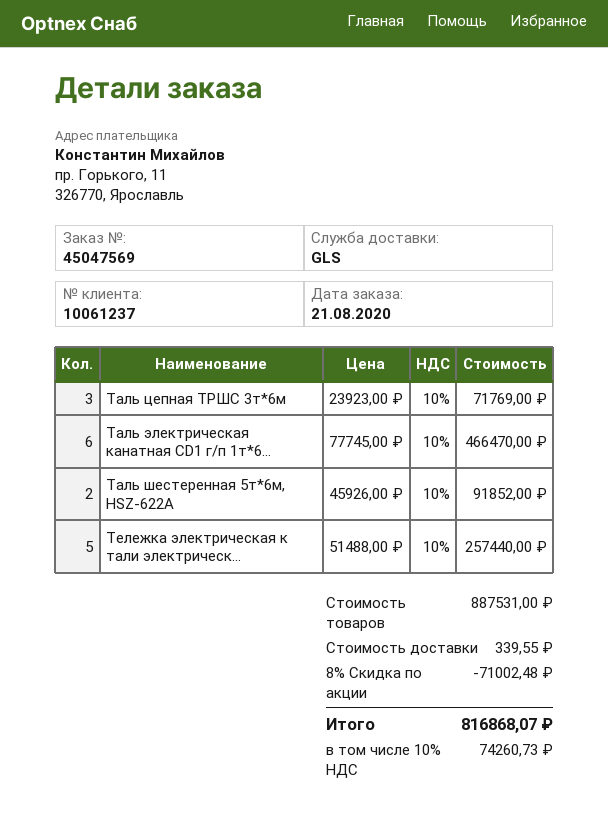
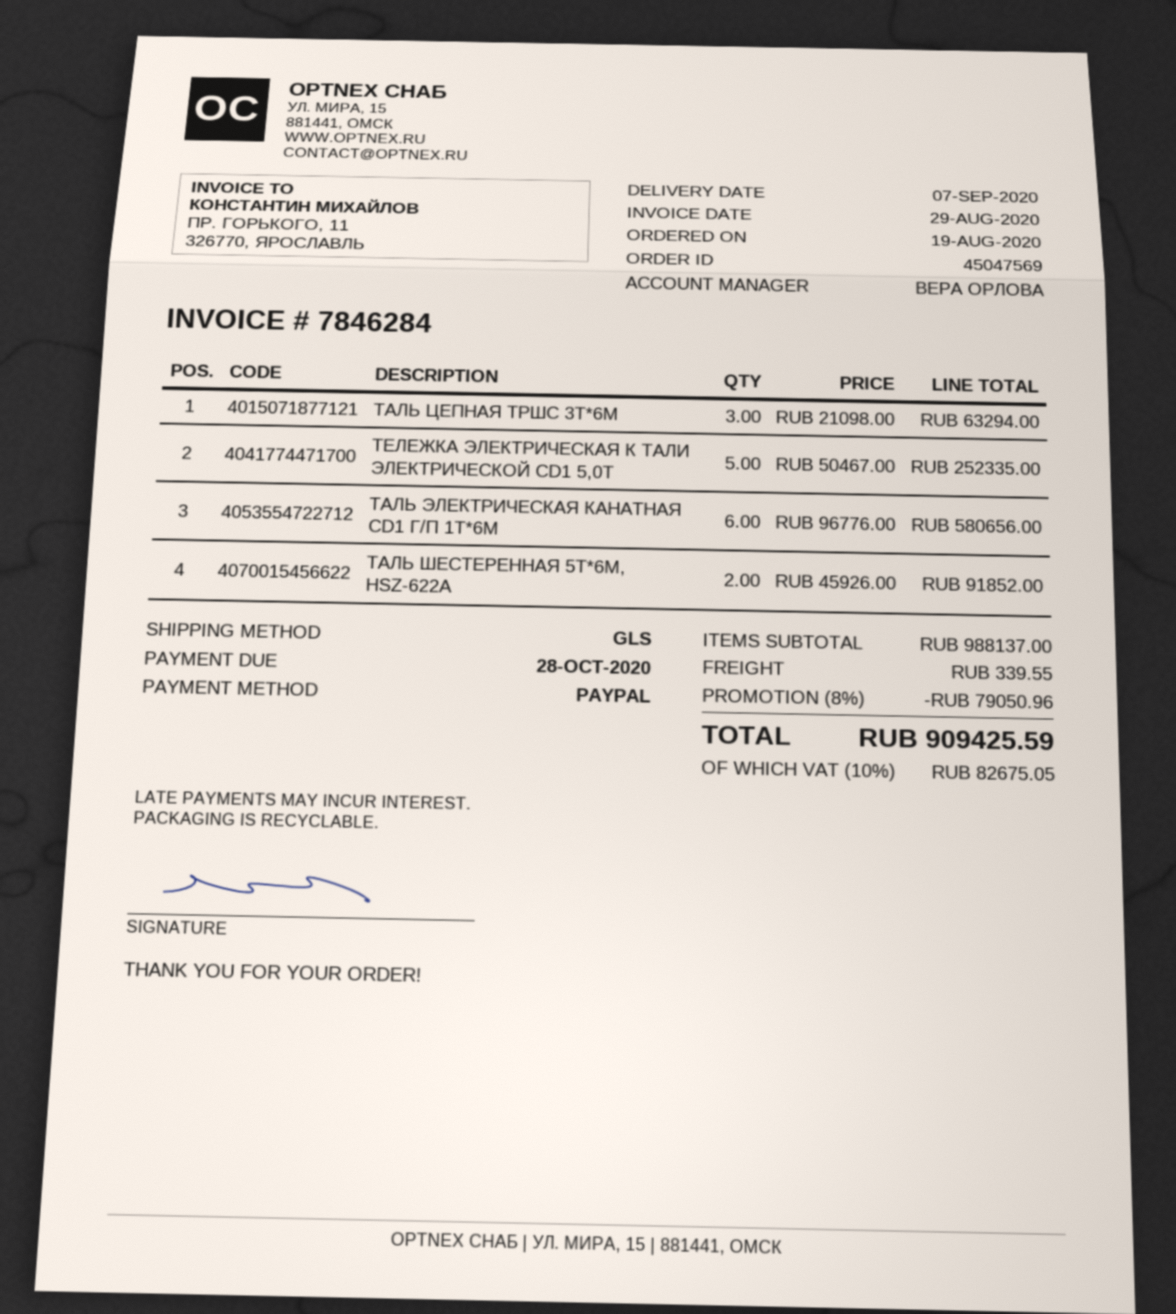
order date: 2020-08-21 -> 2020-08-19
Таль цепная ТРШС 3т*6м: 3 x 23923.00 = 71769.00 -> 3 x 21098.00 = 63294.00
Таль электрическая канатная СD1 г/п 1т*6...: 6 x 77745.00 = 466470.00 -> 6 x 96776.00 = 580656.00
Тележка электрическая к тали электрическ...: 5 x 51488.00 = 257440.00 -> 5 x 50467.00 = 252335.00
subtotal: 887531.00 -> 988137.00
discount: 8% = 71002.48 -> 8% = 79050.96
tax: 10% = 74260.73 -> 10% = 82675.05
total: 816868.07 -> 909425.59

